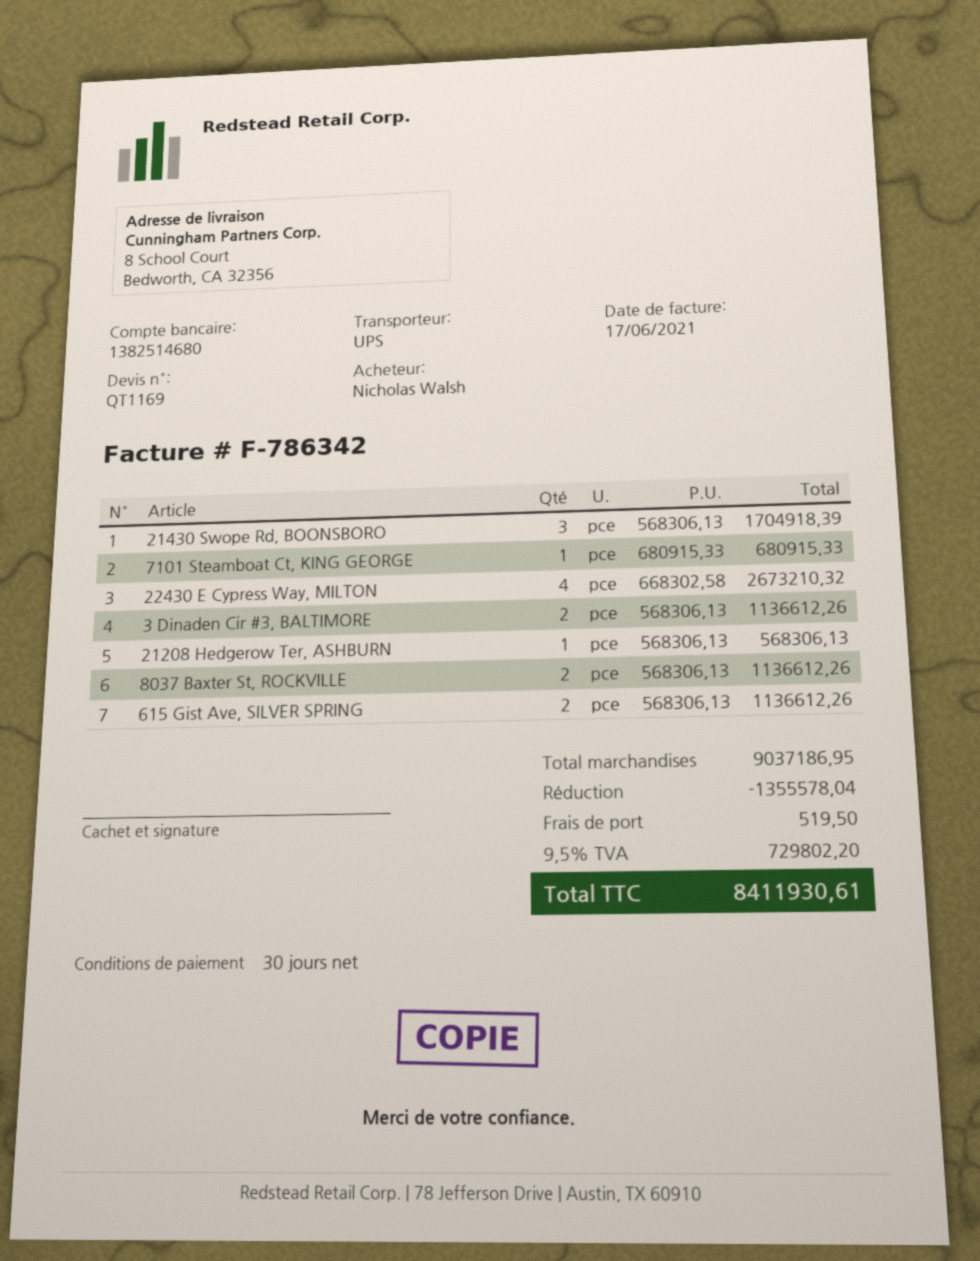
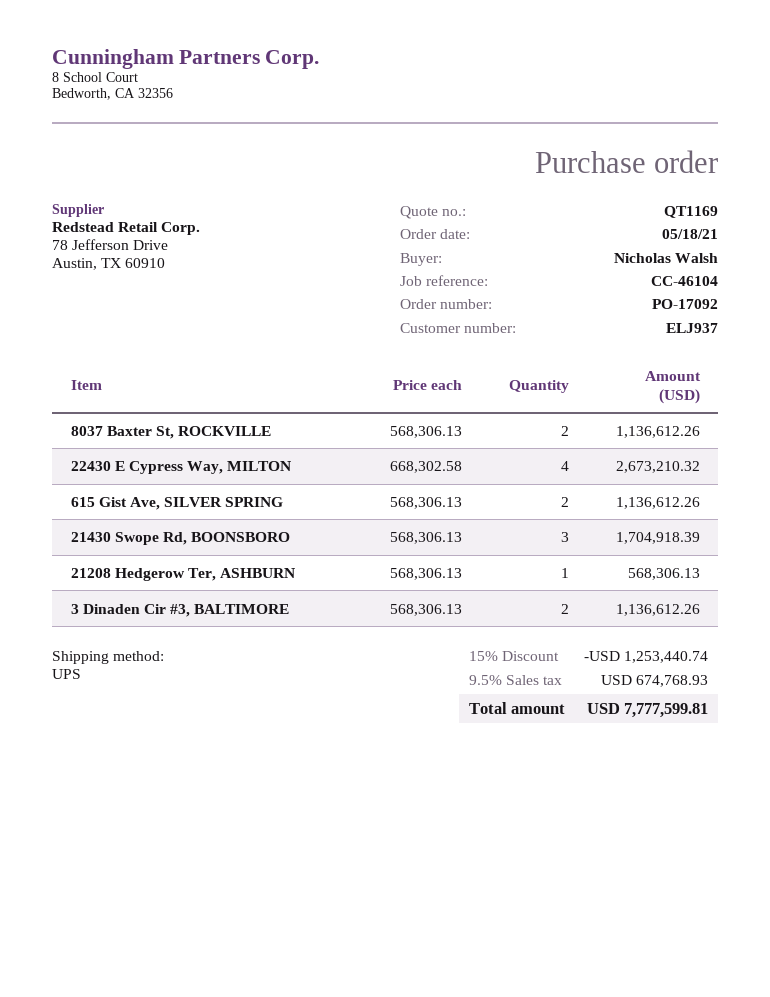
7101 Steamboat Ct, KING GEORGE: 1 x 680915.33 = 680915.33 -> none
discount: 1355578.04 -> 1253440.74
shipping: 519.50 -> none
tax: 9.5% = 729802.20 -> 9.5% = 674768.93
total: 8411930.61 -> 7777599.81

